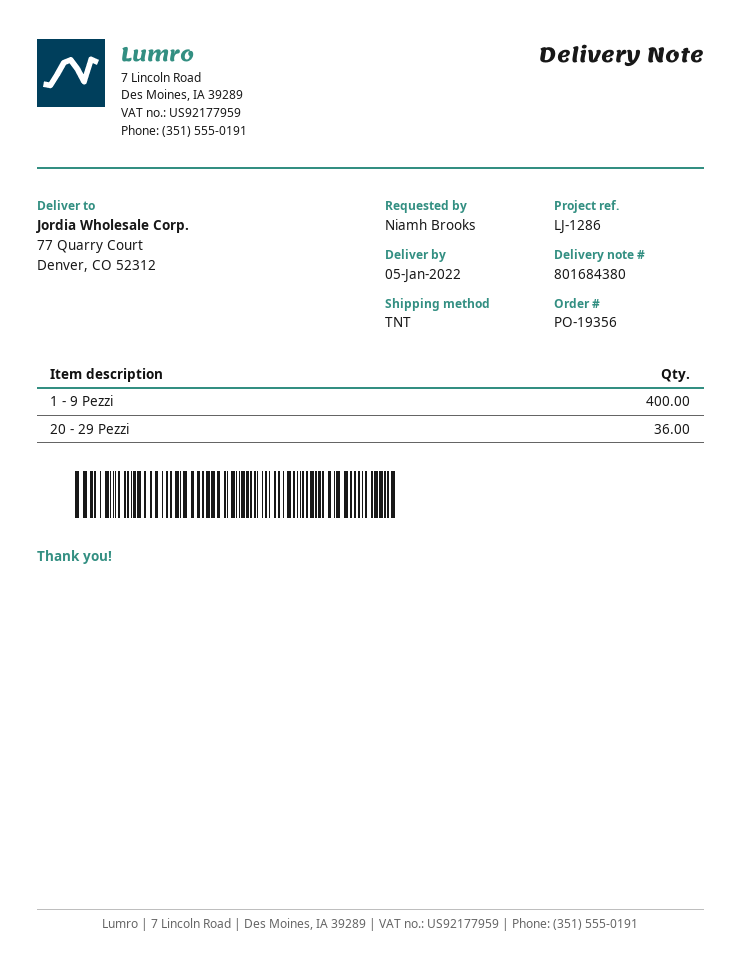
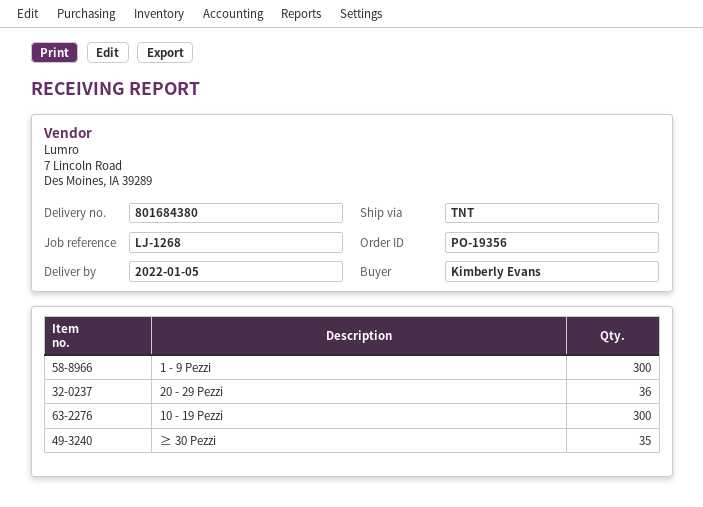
reference: LJ-1286 -> LJ-1268
ordered by: Niamh Brooks -> Kimberly Evans
1 - 9 Pezzi: 400 -> 300
10 - 19 Pezzi: none -> 300
≥ 30 Pezzi: none -> 35

